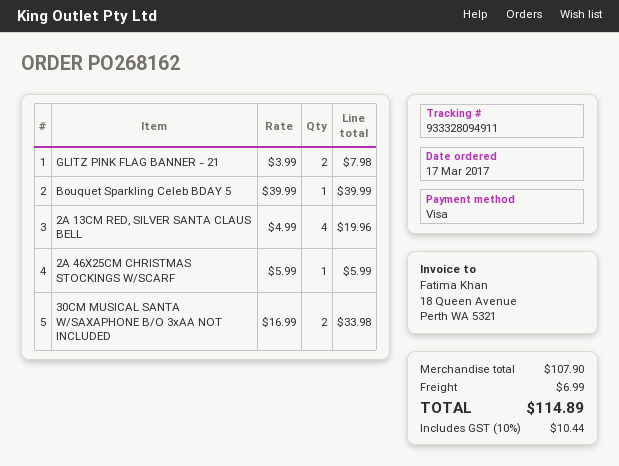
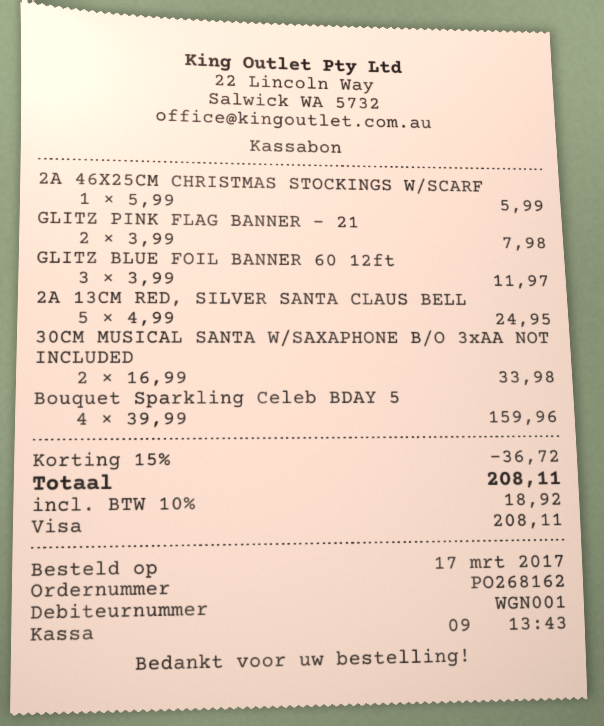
Bouquet Sparkling Celeb BDAY 5: 1 x 39.99 = 39.99 -> 4 x 39.99 = 159.96
2A 13CM RED, SILVER SANTA CLAUS BELL: 4 x 4.99 = 19.96 -> 5 x 4.99 = 24.95
GLITZ BLUE FOIL BANNER 60 12ft: none -> 3 x 3.99 = 11.97
discount: none -> 15% = 36.72
shipping: 6.99 -> none
tax: 10% = 10.44 -> 10% = 18.92
total: 114.89 -> 208.11

